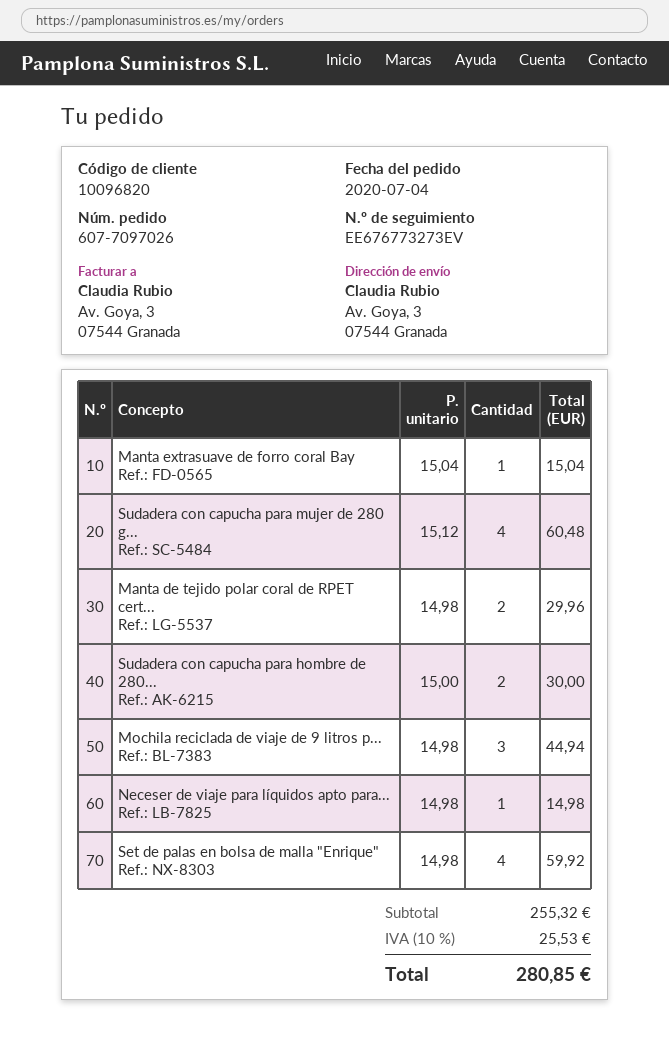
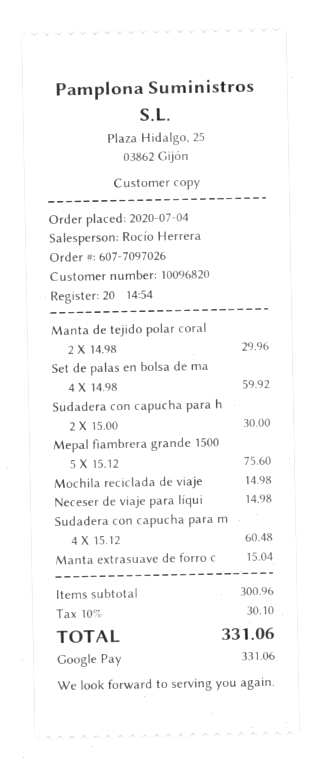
Mochila reciclada de viaje de 9 litros p...: 3 x 14.98 = 44.94 -> 1 x 14.98 = 14.98
Mepal fiambrera grande 1500: none -> 5 x 15.12 = 75.60
subtotal: 255.32 -> 300.96
tax: 10% = 25.53 -> 10% = 30.10
total: 280.85 -> 331.06

